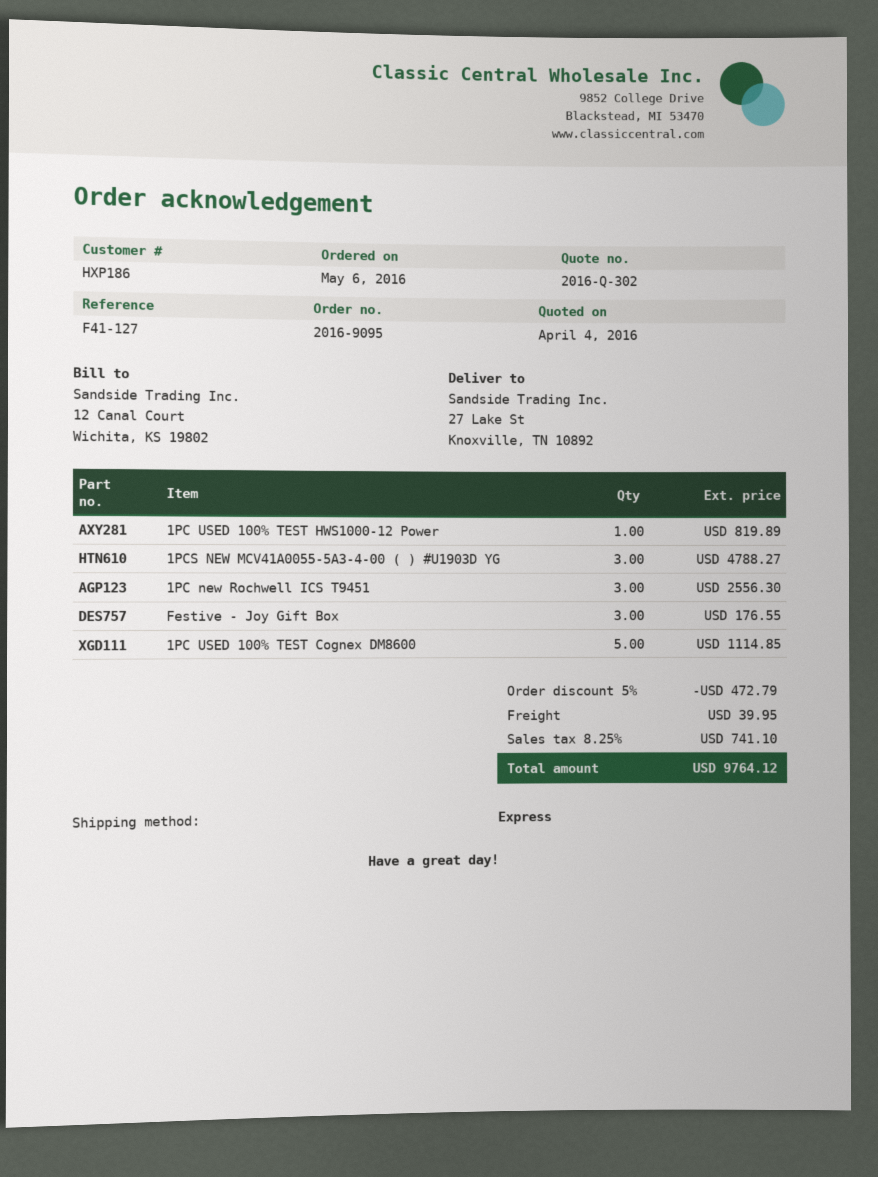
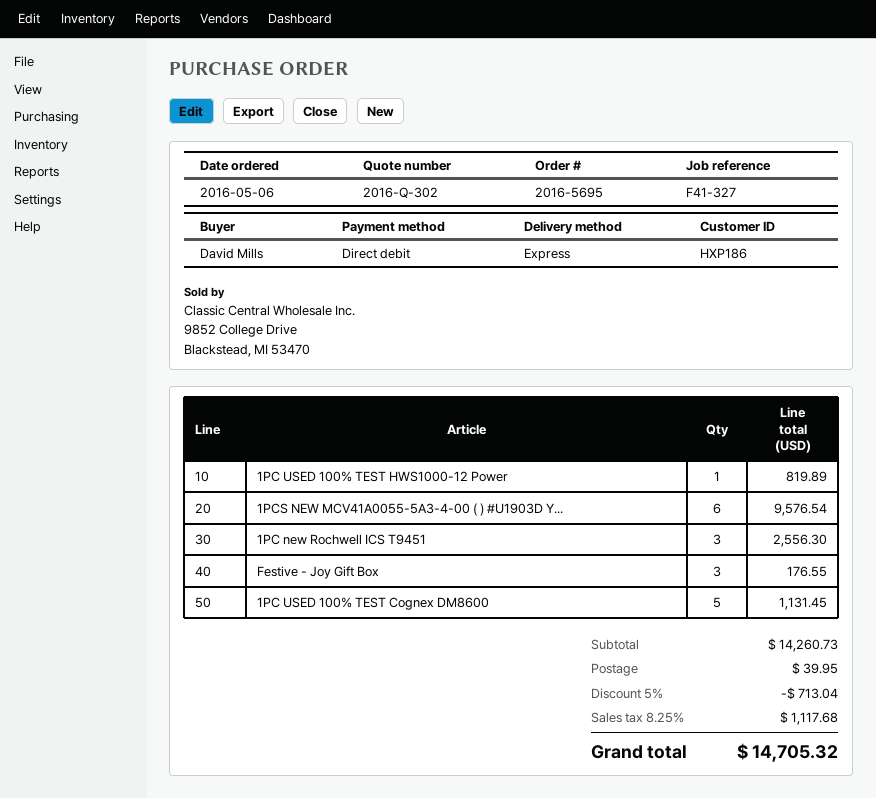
order number: 2016-9095 -> 2016-5695
reference: F41-127 -> F41-327
1PCS NEW MCV41A0055-5A3-4-00 ( ) #U1903D YG: 3 for 4788.27 -> 6 for 9576.54
1PC USED 100% TEST Cognex DM8600: 5 for 1114.85 -> 5 for 1131.45
discount: 5% = 472.79 -> 5% = 713.04
tax: 8.25% = 741.10 -> 8.25% = 1117.68
total: 9764.12 -> 14705.32

